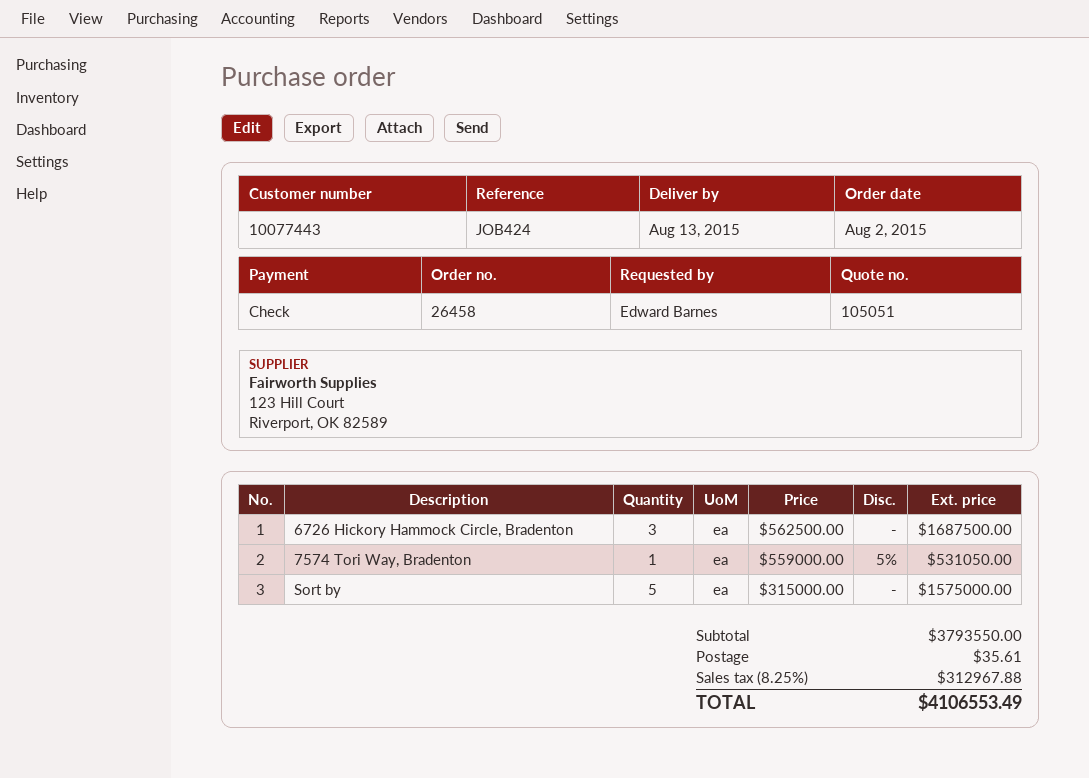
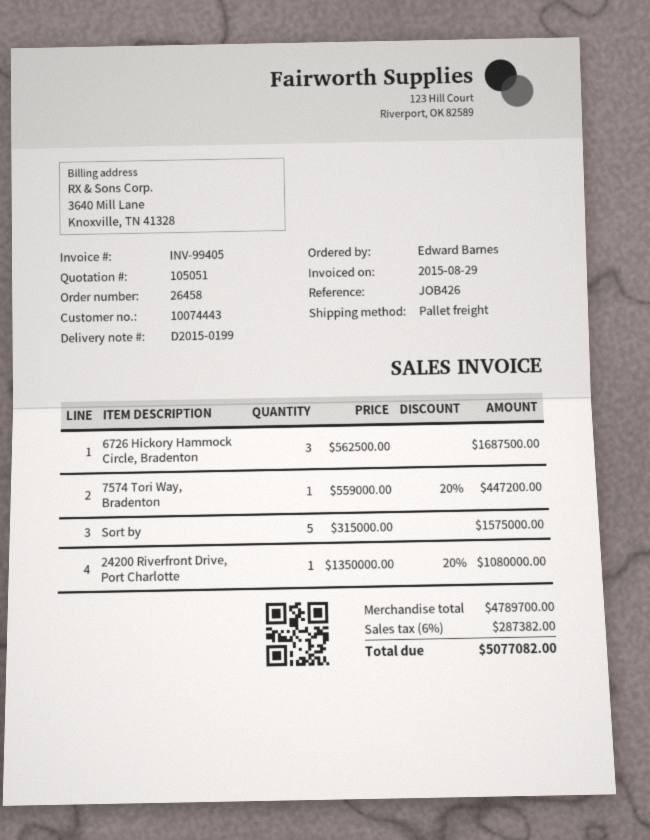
customer number: 10077443 -> 10074443
reference: JOB424 -> JOB426
7574 Tori Way, Bradenton: 1 x 559000.00 - 5% = 531050.00 -> 1 x 559000.00 - 20% = 447200.00
24200 Riverfront Drive, Port Charlotte: none -> 1 x 1350000.00 - 20% = 1080000.00
subtotal: 3793550.00 -> 4789700.00
shipping: 35.61 -> none
tax: 8.25% = 312967.88 -> 6% = 287382.00
total: 4106553.49 -> 5077082.00

